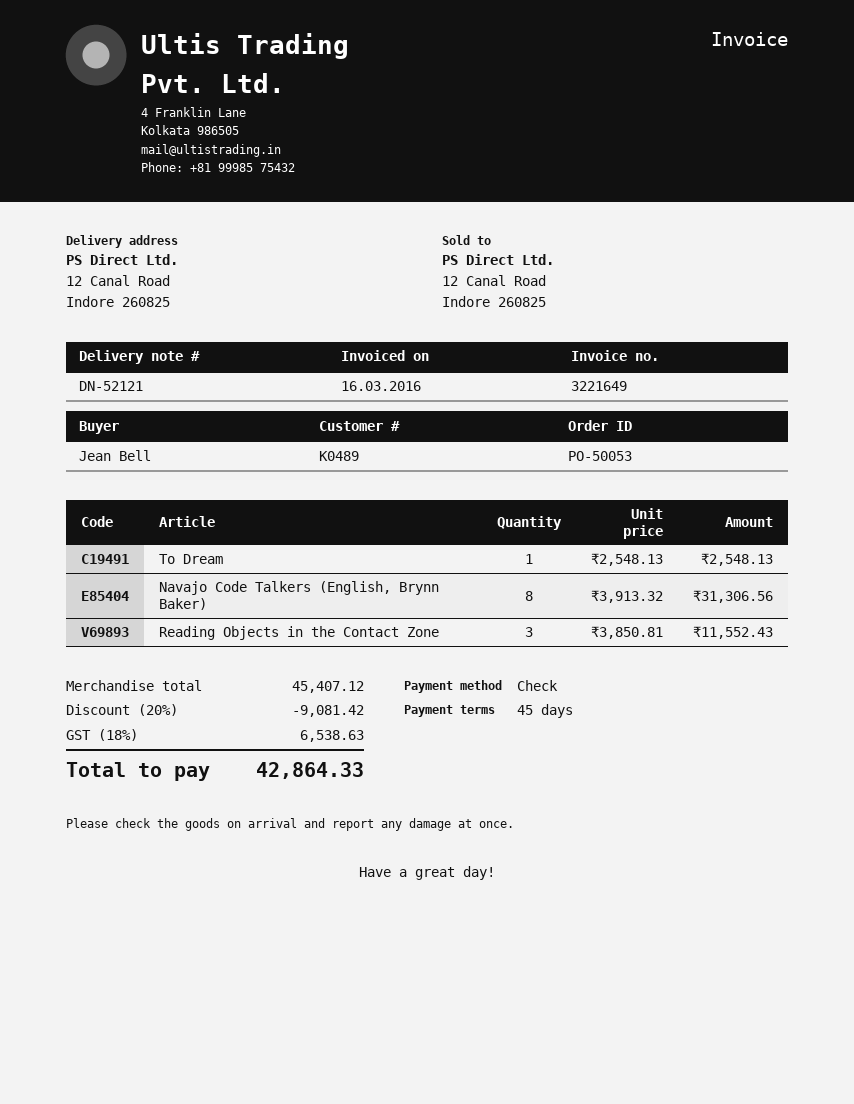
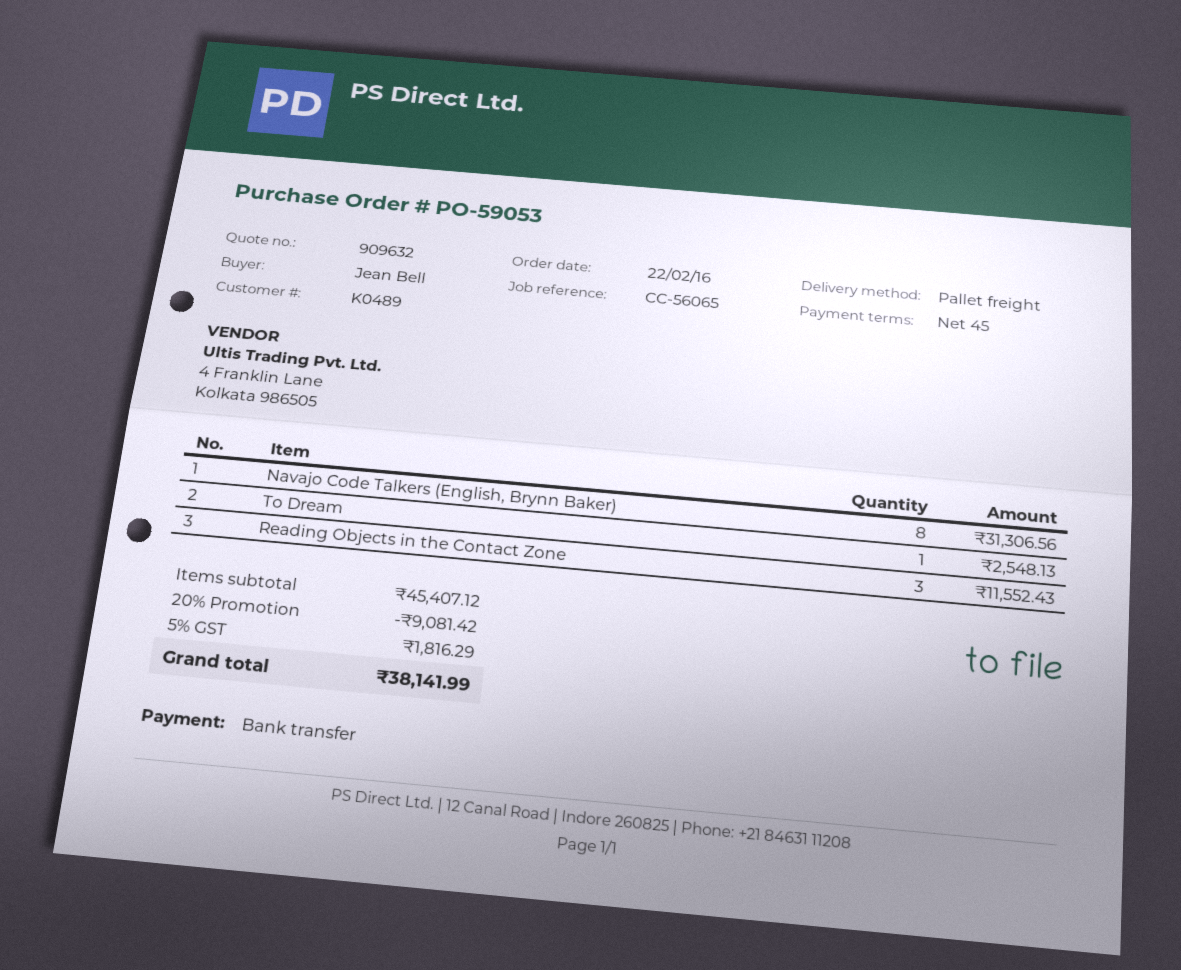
order number: PO-50053 -> PO-59053
payment method: cheque -> bank transfer
tax: 18% = 6538.63 -> 5% = 1816.29
total: 42864.33 -> 38141.99

